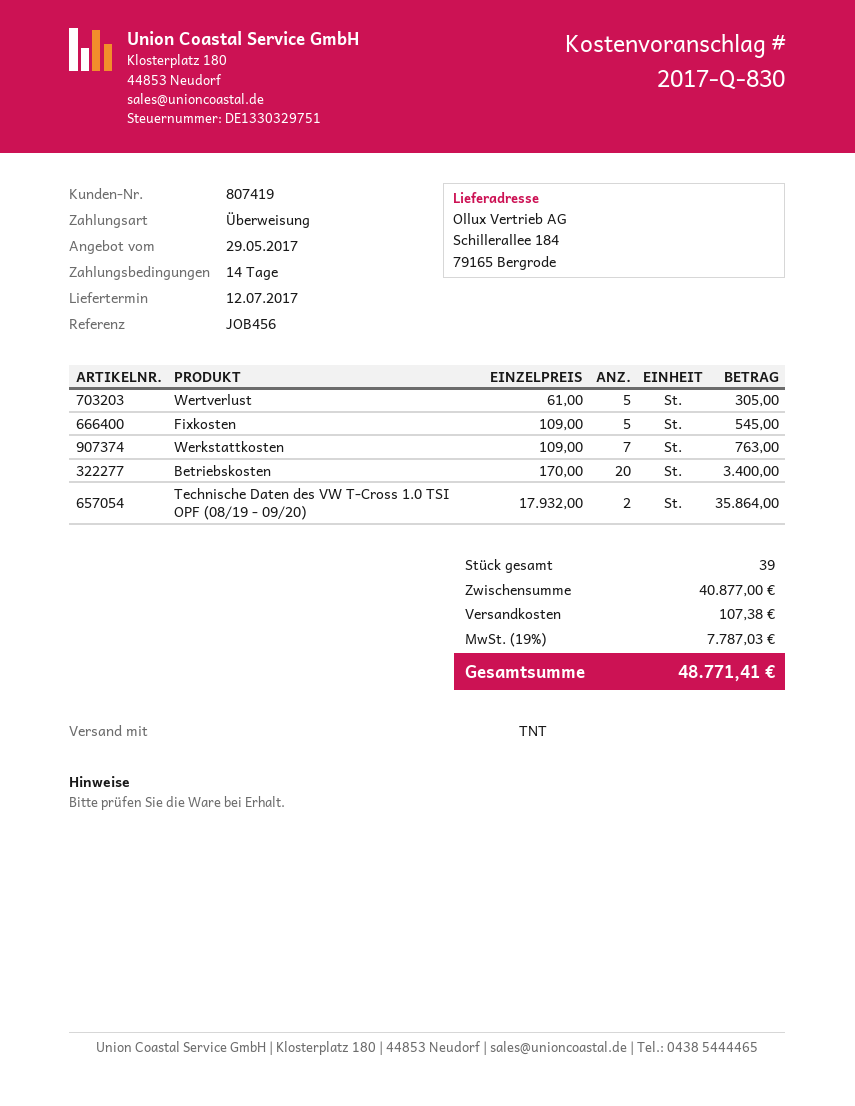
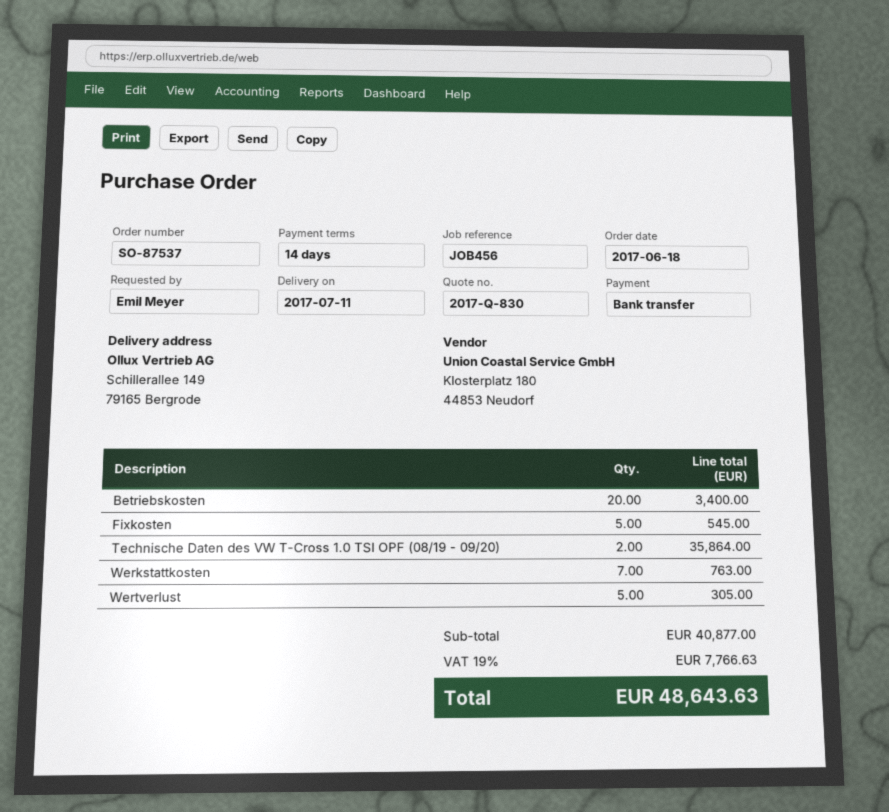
delivery date: 2017-07-12 -> 2017-07-11
ship to: Schillerallee 184, 79165 Bergrode -> Schillerallee 149, 79165 Bergrode
shipping: 107.38 -> none
tax: 19% = 7787.03 -> 19% = 7766.63
total: 48771.41 -> 48643.63

